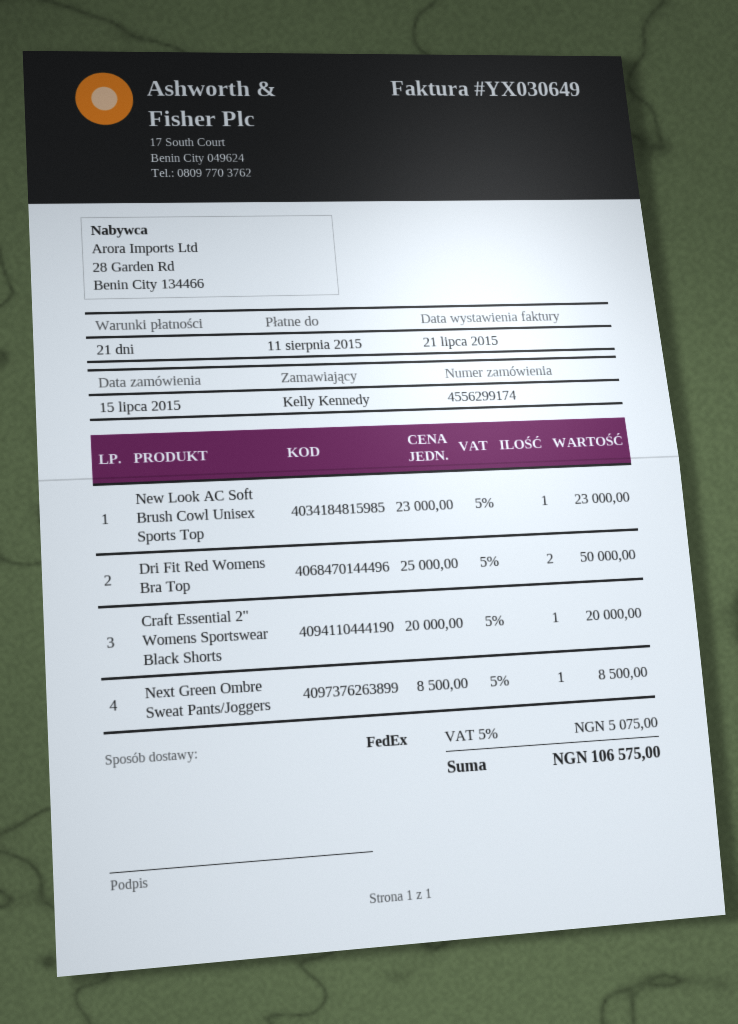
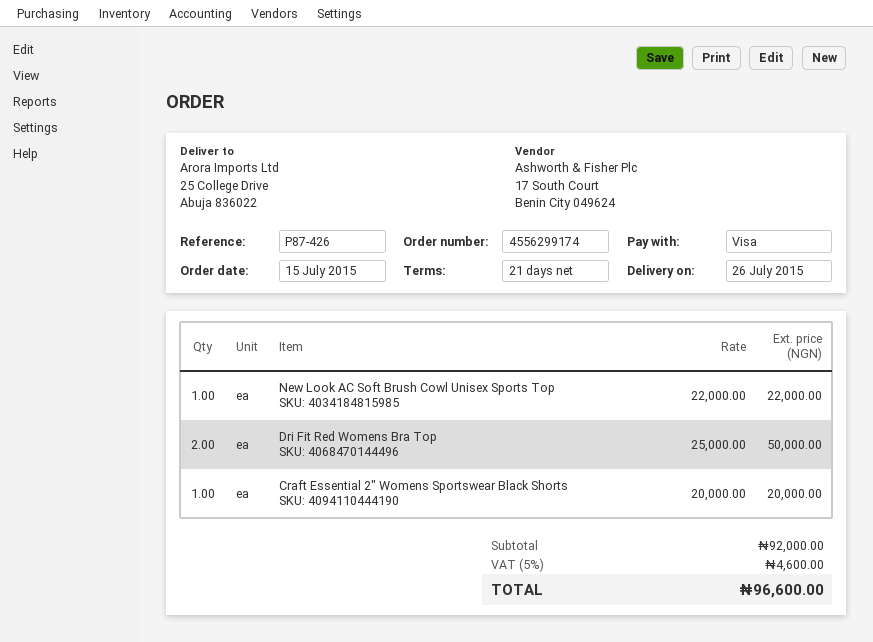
New Look AC Soft Brush Cowl Unisex Sports Top: 1 x 23000.00 = 23000.00 -> 1 x 22000.00 = 22000.00
Next Green Ombre Sweat Pants/Joggers: 1 x 8500.00 = 8500.00 -> none
tax: 5% = 5075.00 -> 5% = 4600.00
total: 106575.00 -> 96600.00

